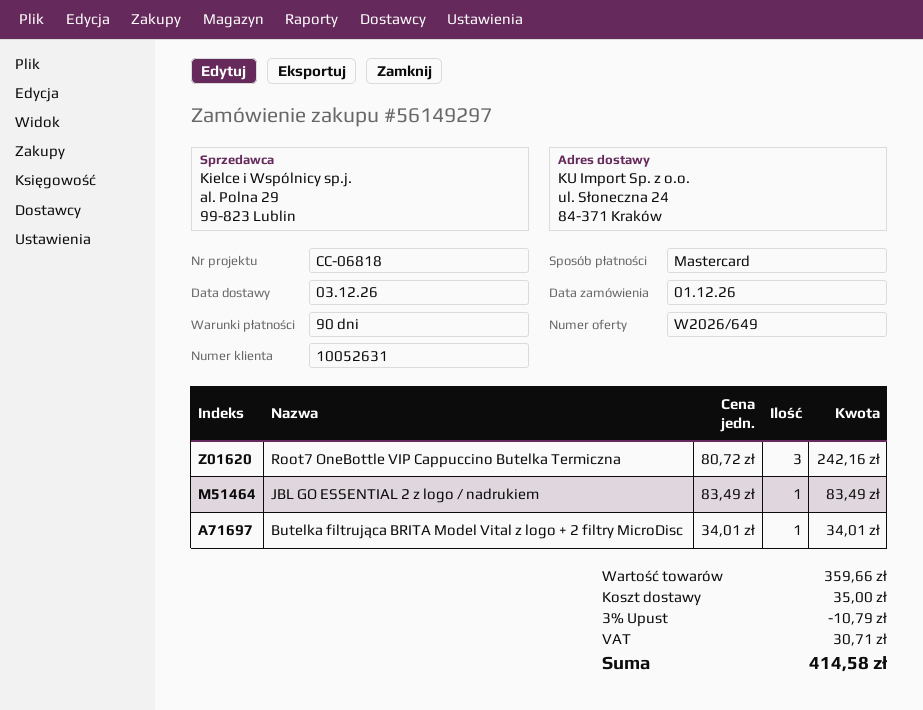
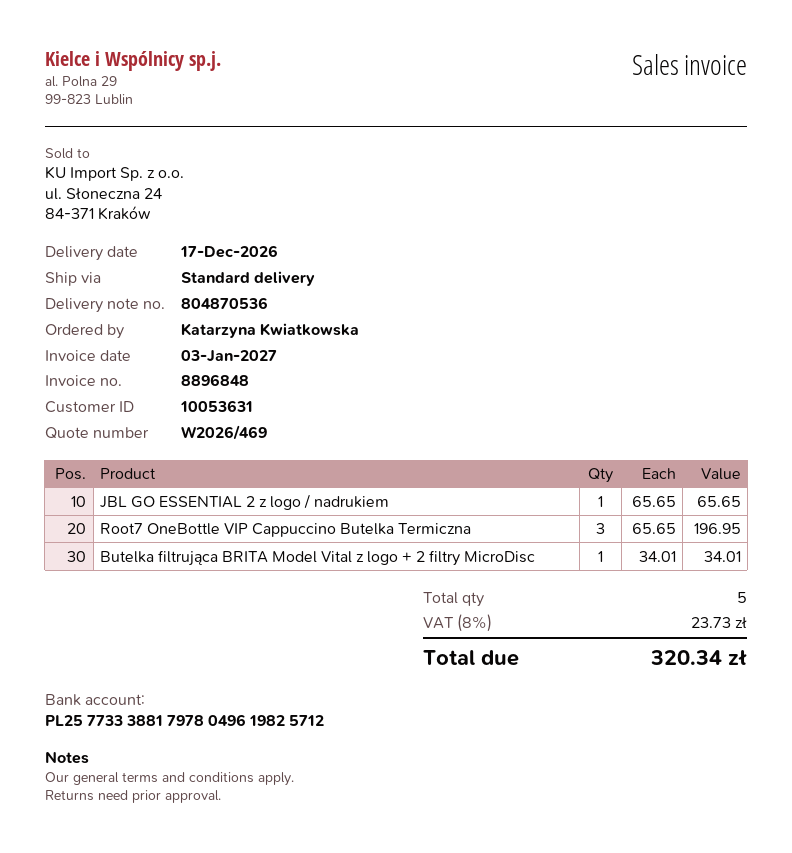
quote number: W2026/649 -> W2026/469
delivery date: 2026-12-03 -> 2026-12-17
customer number: 10052631 -> 10053631
Root7 OneBottle VIP Cappuccino Butelka Termiczna: 3 x 80.72 = 242.16 -> 3 x 65.65 = 196.95
JBL GO ESSENTIAL 2 z logo / nadrukiem: 1 x 83.49 = 83.49 -> 1 x 65.65 = 65.65
discount: 3% = 10.79 -> none
shipping: 35.00 -> none
tax: 30.71 -> 23.73
total: 414.58 -> 320.34

